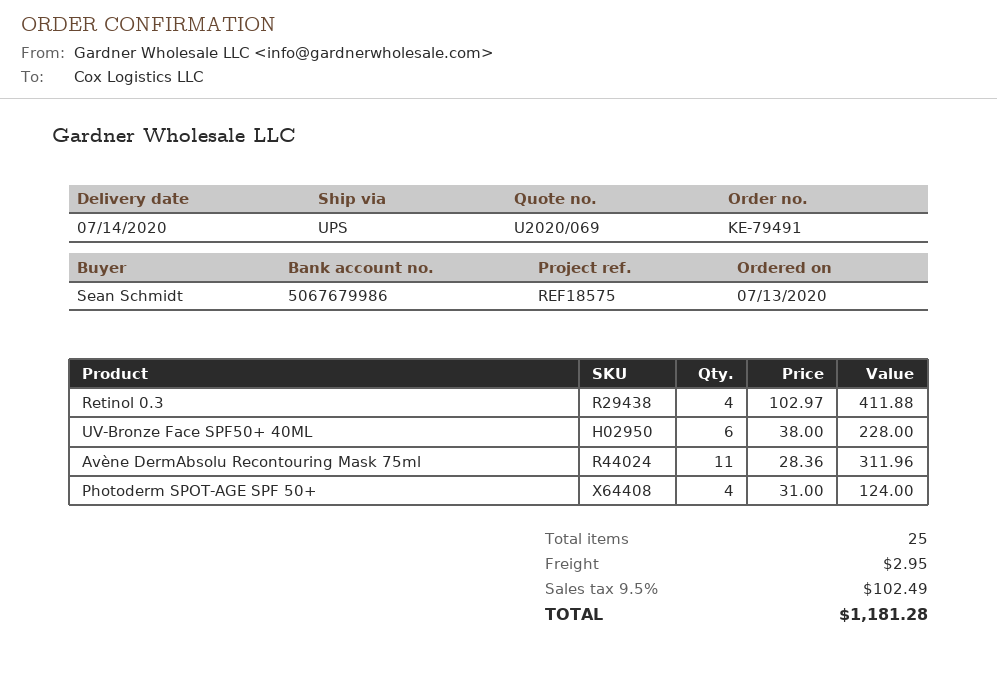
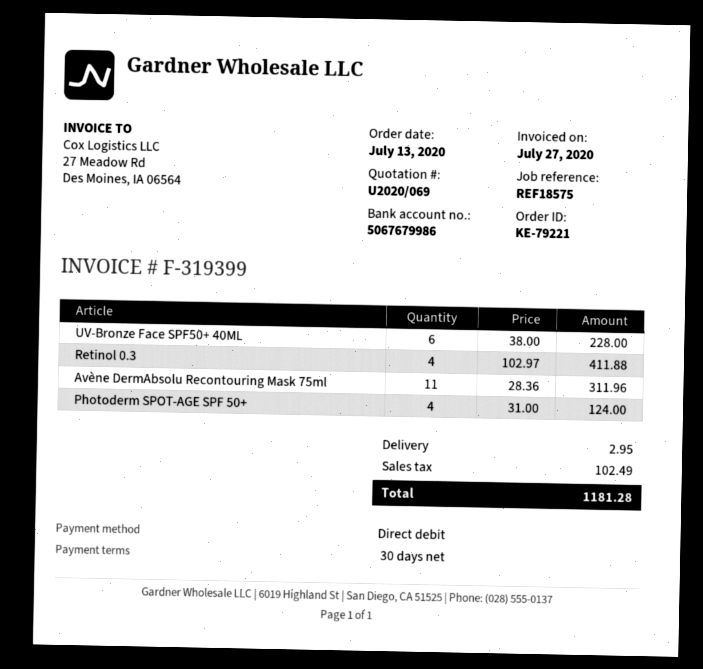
order number: KE-79491 -> KE-79221

